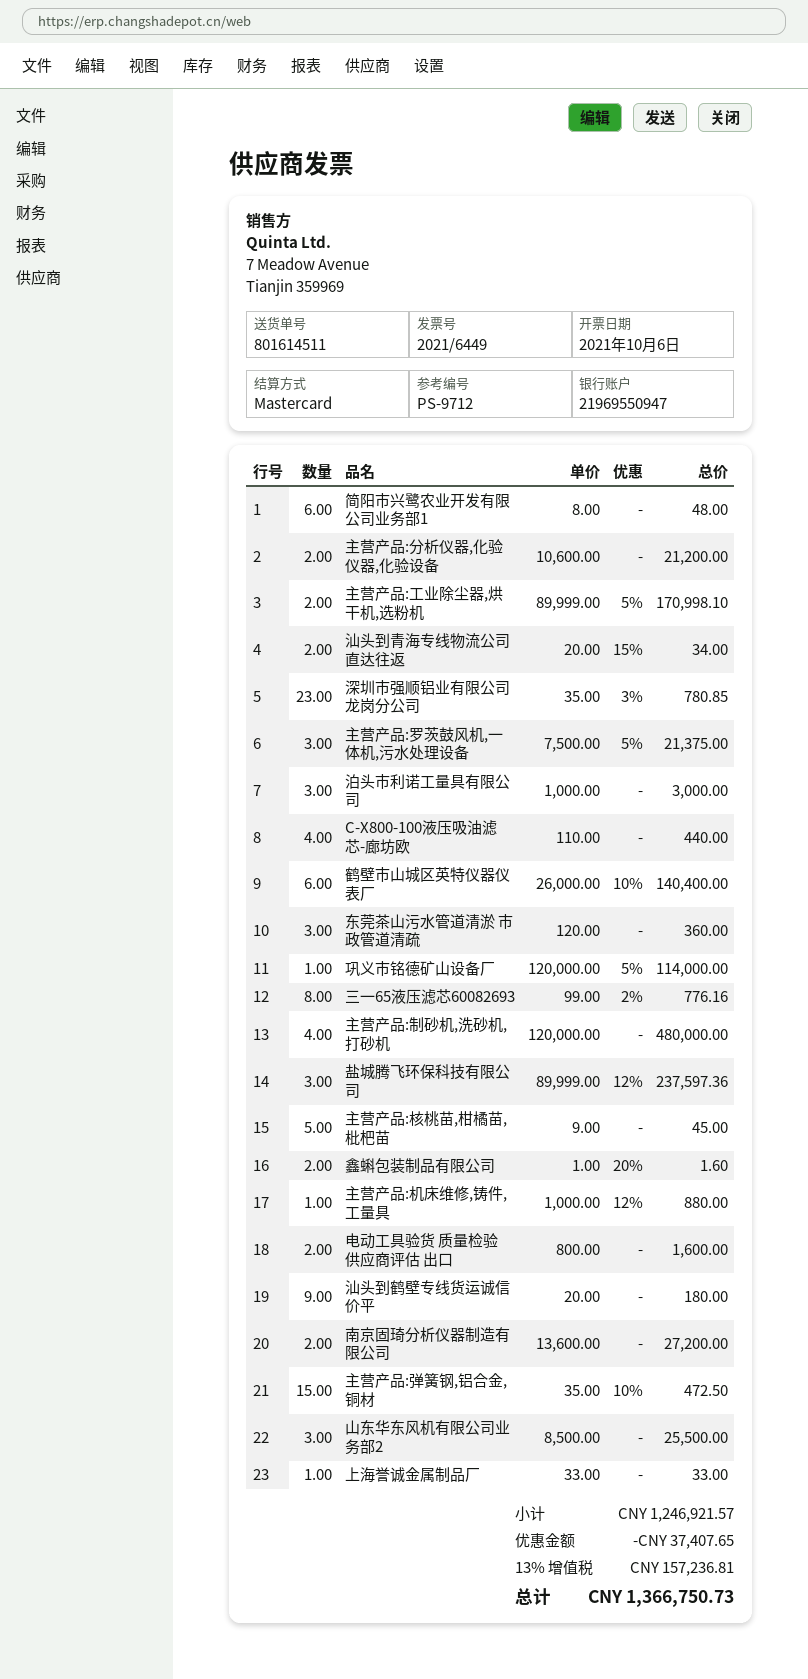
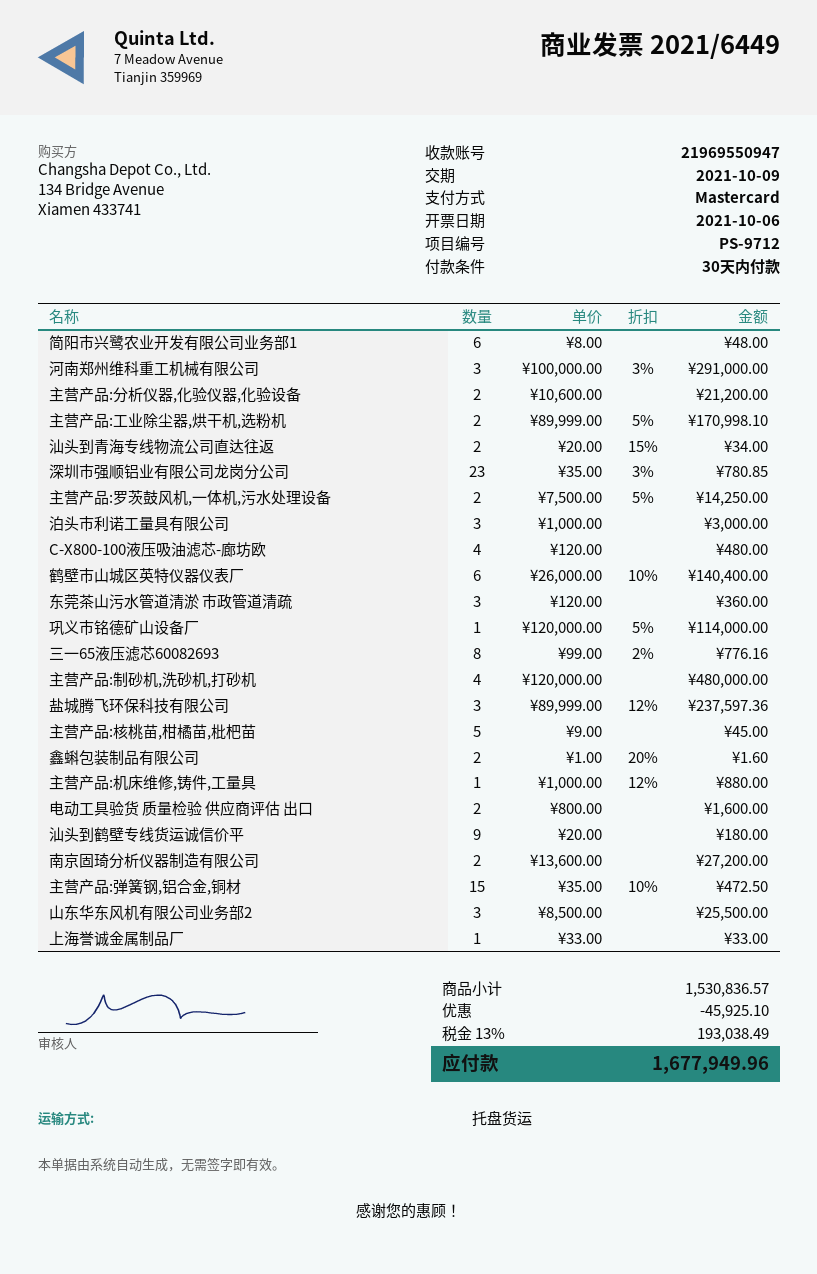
主营产品:罗茨鼓风机,一体机,污水处理设备: 3 x 7500.00 - 5% = 21375.00 -> 2 x 7500.00 - 5% = 14250.00
C-X800-100液压吸油滤芯-廊坊欧: 4 x 110.00 = 440.00 -> 4 x 120.00 = 480.00
河南郑州维科重工机械有限公司: none -> 3 x 100000.00 - 3% = 291000.00
subtotal: 1246921.57 -> 1530836.57
discount: 37407.65 -> 45925.10
tax: 13% = 157236.81 -> 13% = 193038.49
total: 1366750.73 -> 1677949.96

